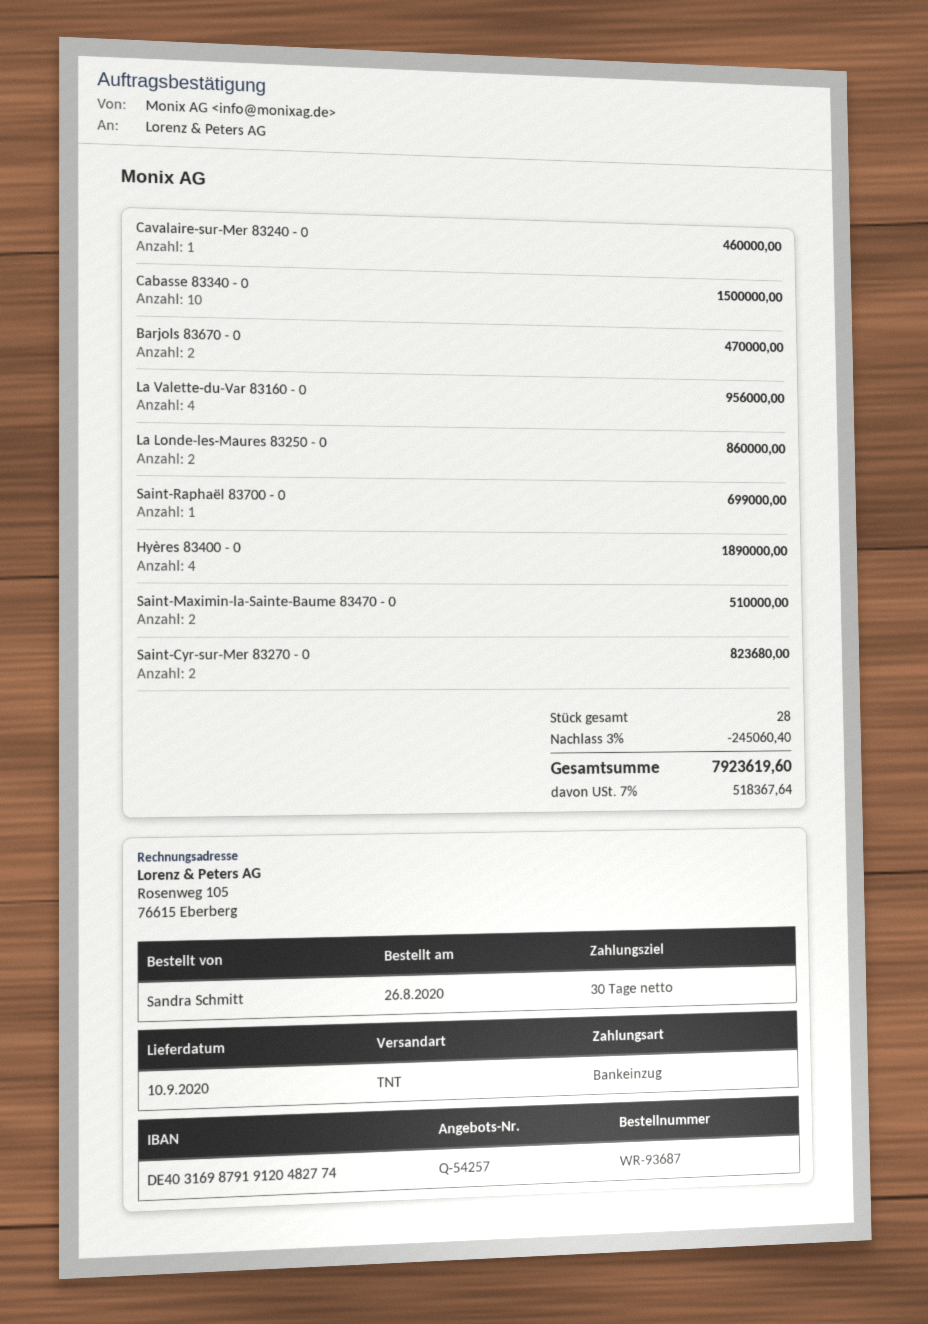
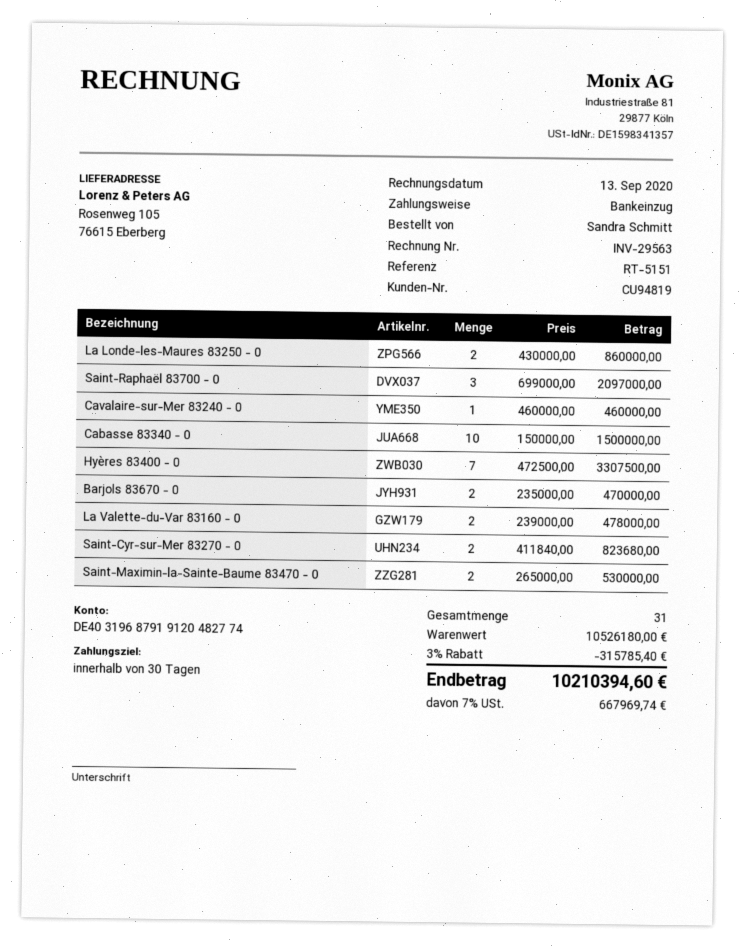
bank account: DE40316987919120482774 -> DE40319687919120482774
La Valette-du-Var 83160 - 0: 4 for 956000.00 -> 2 for 478000.00
Saint-Raphaël 83700 - 0: 1 for 699000.00 -> 3 for 2097000.00
Hyères 83400 - 0: 4 for 1890000.00 -> 7 for 3307500.00
Saint-Maximin-la-Sainte-Baume 83470 - 0: 2 for 510000.00 -> 2 for 530000.00
total quantity: 28 -> 31
discount: 3% = 245060.40 -> 3% = 315785.40
tax: 7% = 518367.64 -> 7% = 667969.74
total: 7923619.60 -> 10210394.60

